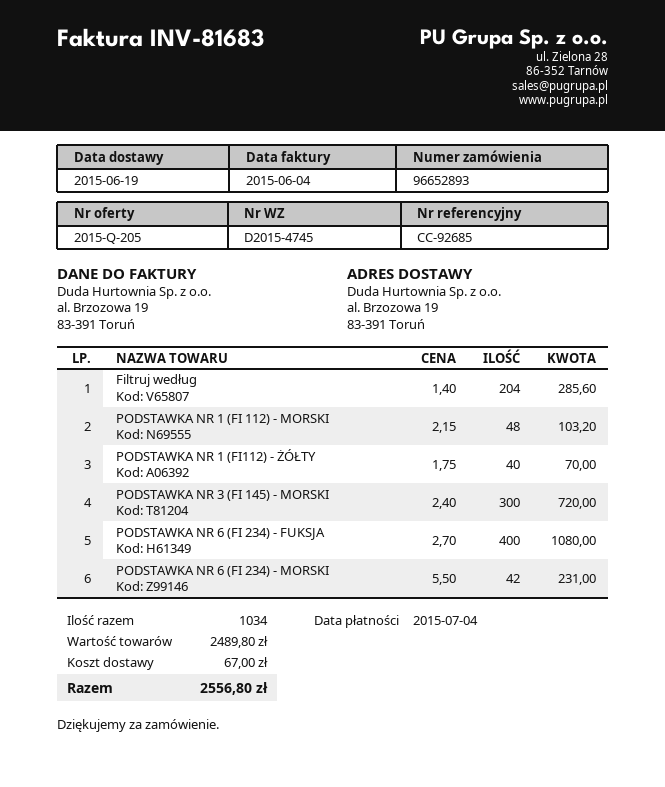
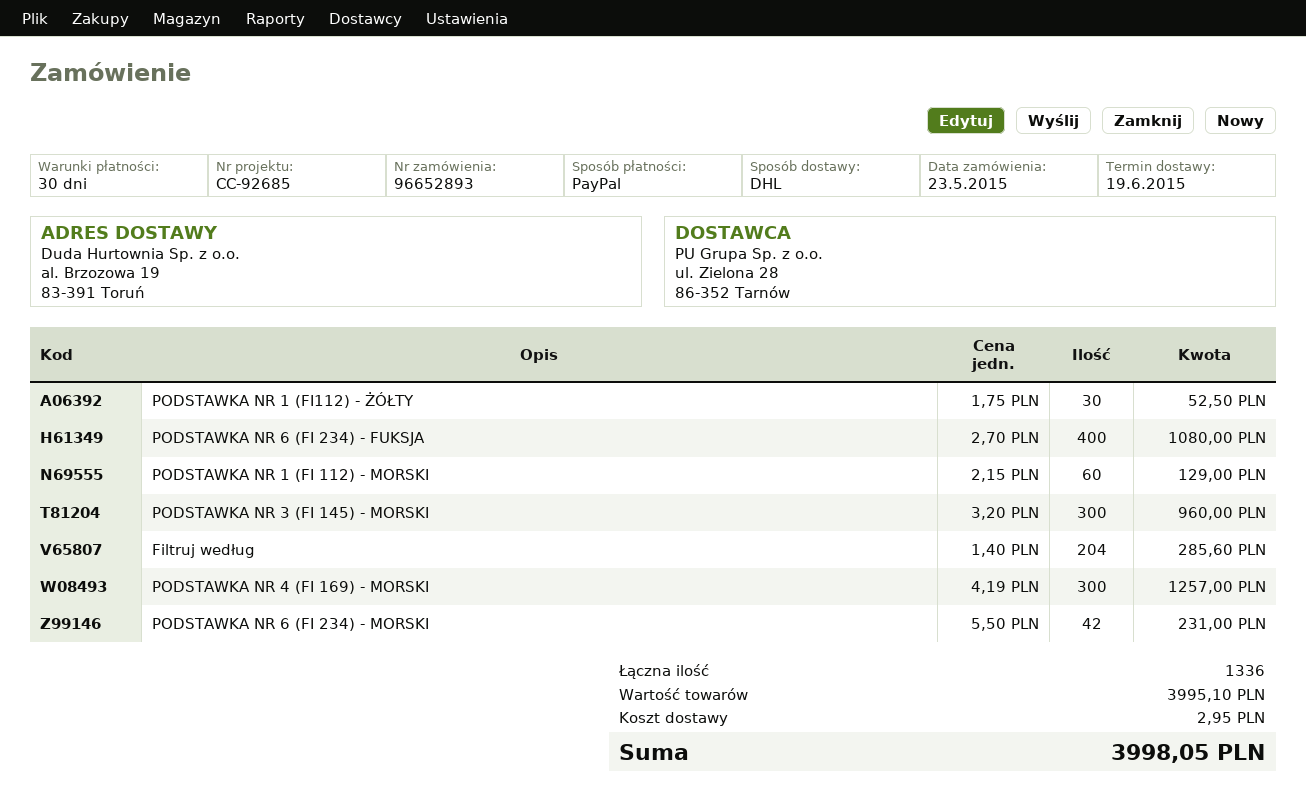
PODSTAWKA NR 1 (FI 112) - MORSKI: 48 x 2.15 = 103.20 -> 60 x 2.15 = 129.00
PODSTAWKA NR 1 (FI112) - ŻÓŁTY: 40 x 1.75 = 70.00 -> 30 x 1.75 = 52.50
PODSTAWKA NR 3 (FI 145) - MORSKI: 300 x 2.40 = 720.00 -> 300 x 3.20 = 960.00
PODSTAWKA NR 4 (FI 169) - MORSKI: none -> 300 x 4.19 = 1257.00
total quantity: 1034 -> 1336
subtotal: 2489.80 -> 3995.10
shipping: 67.00 -> 2.95
total: 2556.80 -> 3998.05

